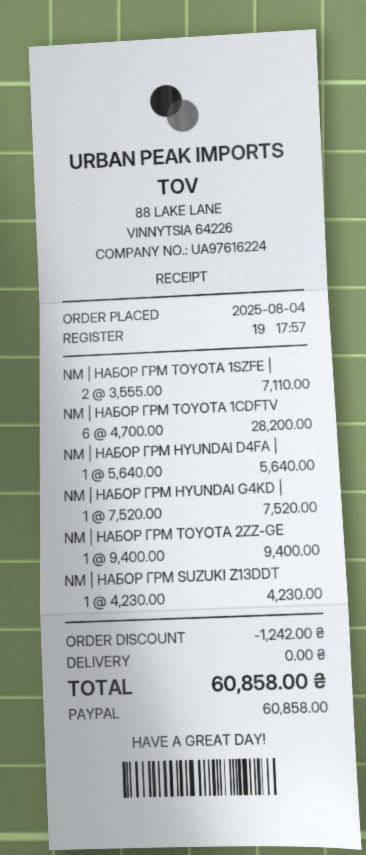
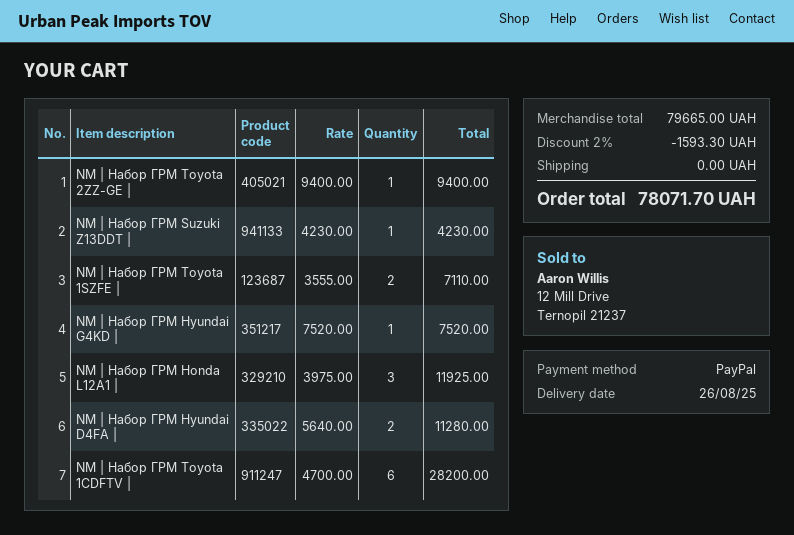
NM | НАБОР ГРМ HYUNDAI D4FA |: 1 x 5640.00 = 5640.00 -> 2 x 5640.00 = 11280.00
NM | Набор ГРМ Honda L12A1 |: none -> 3 x 3975.00 = 11925.00
discount: 1242.00 -> 1593.30
total: 60858.00 -> 78071.70

